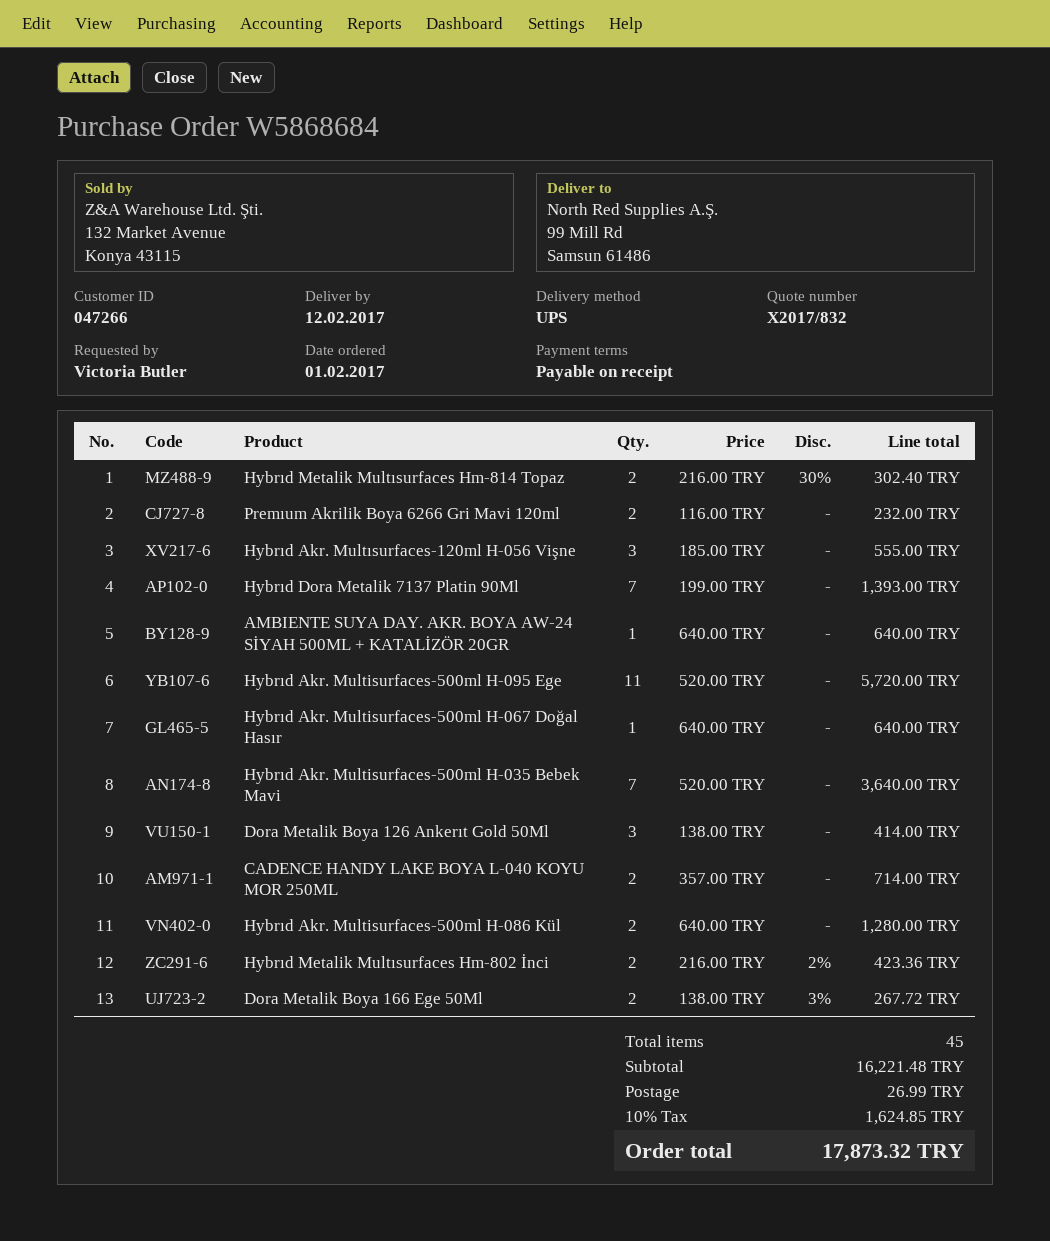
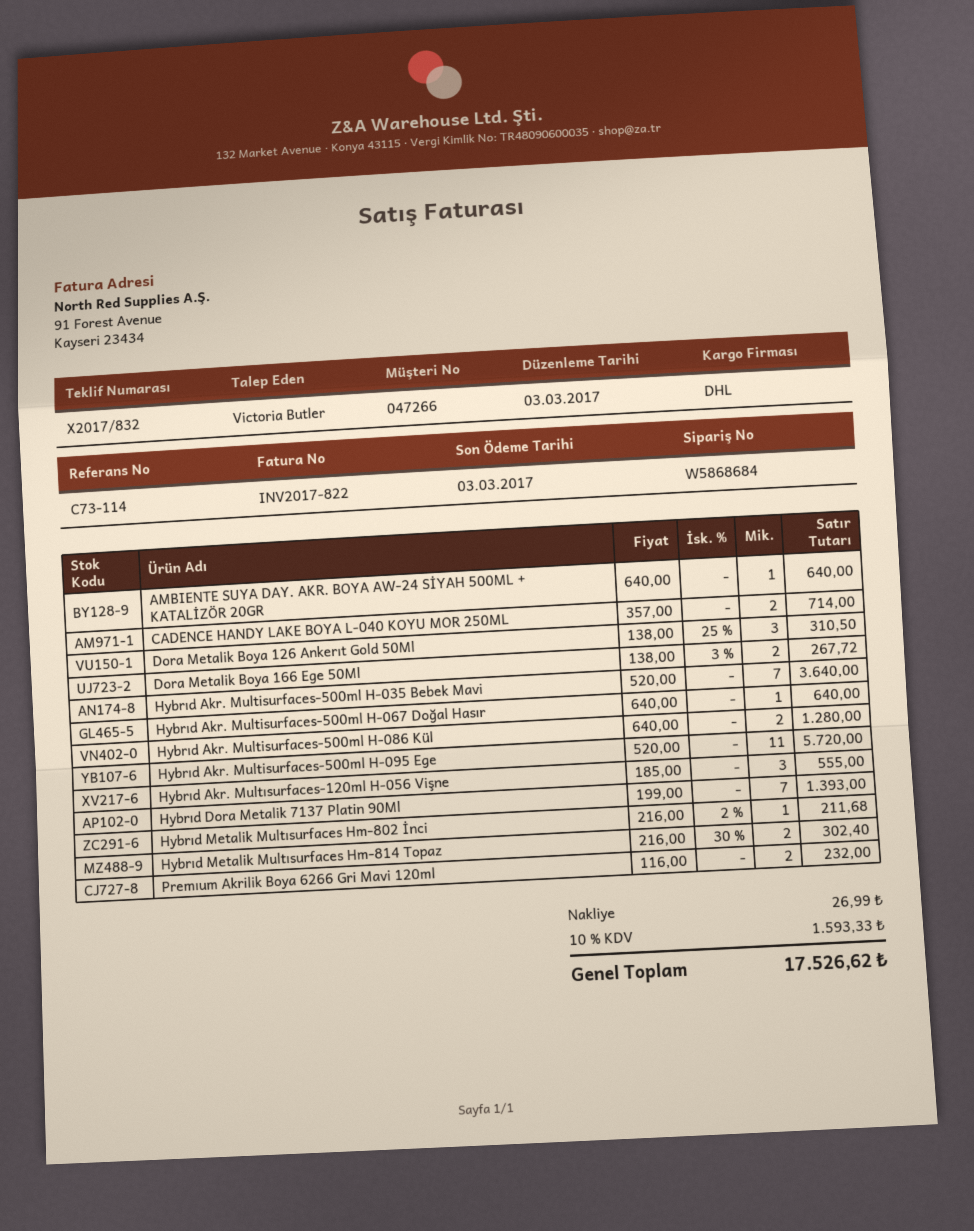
shipping method: UPS -> DHL
Dora Metalik Boya 126 Ankerıt Gold 50Ml: 3 x 138.00 = 414.00 -> 3 x 138.00 - 25% = 310.50
Hybrıd Metalik Multısurfaces Hm-802 İnci: 2 x 216.00 - 2% = 423.36 -> 1 x 216.00 - 2% = 211.68
tax: 10% = 1624.85 -> 10% = 1593.33
total: 17873.32 -> 17526.62

